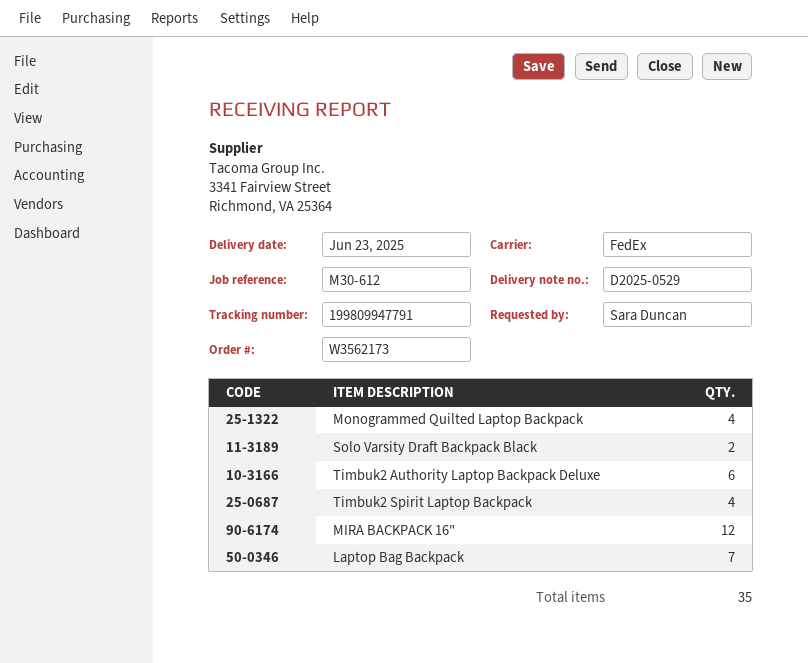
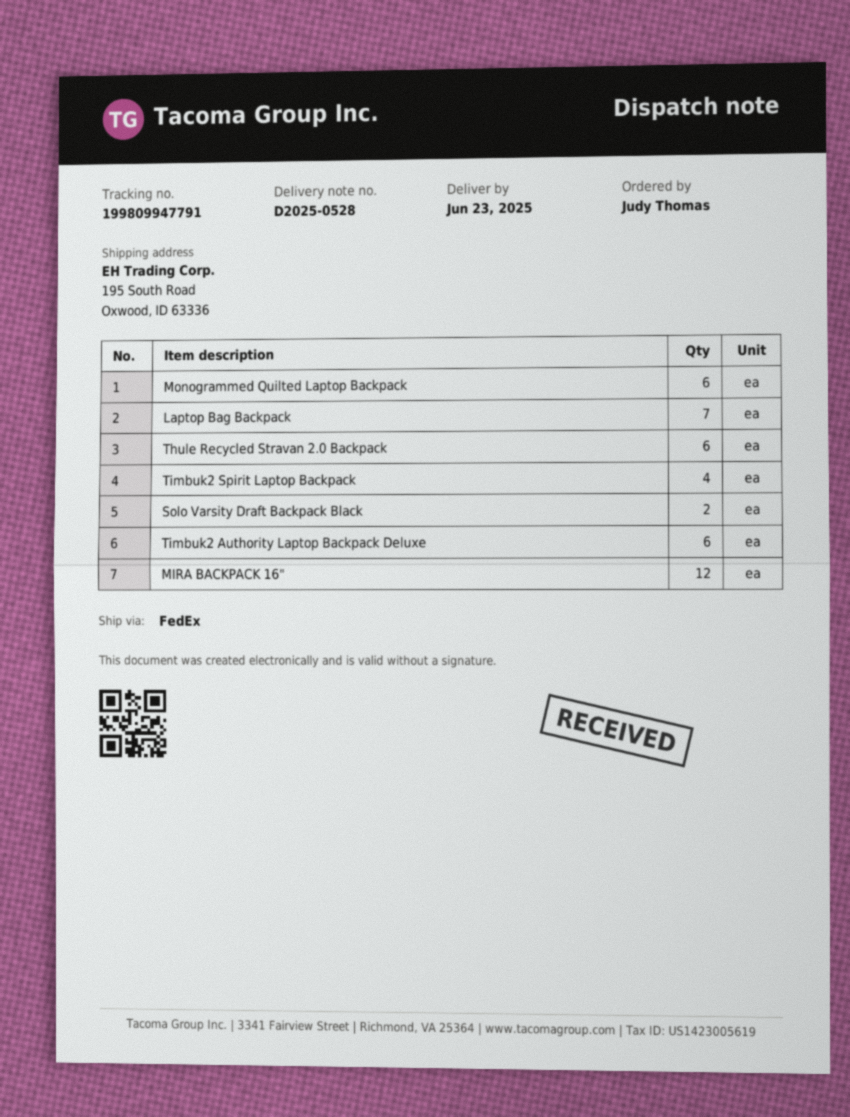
delivery note number: D2025-0529 -> D2025-0528
ordered by: Sara Duncan -> Judy Thomas
Monogrammed Quilted Laptop Backpack: 4 -> 6
Thule Recycled Stravan 2.0 Backpack: none -> 6

